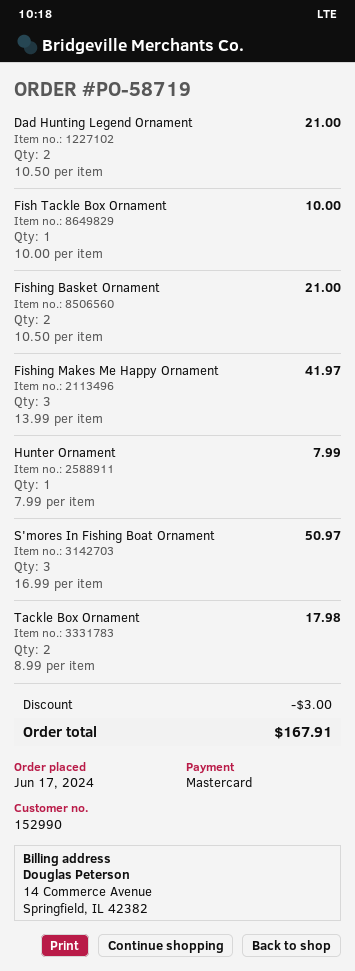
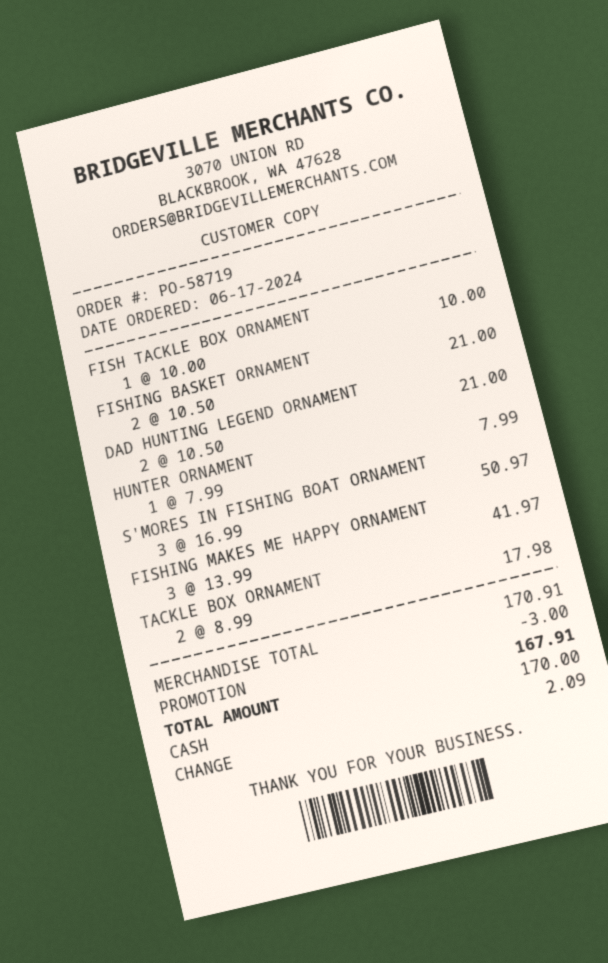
payment method: Mastercard -> cash

